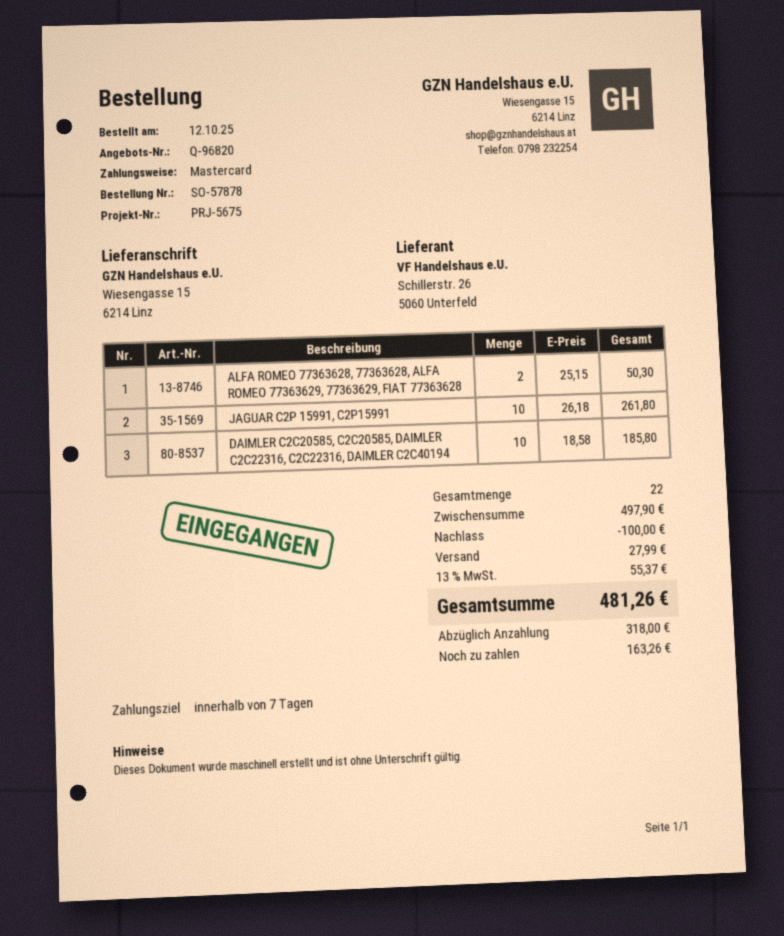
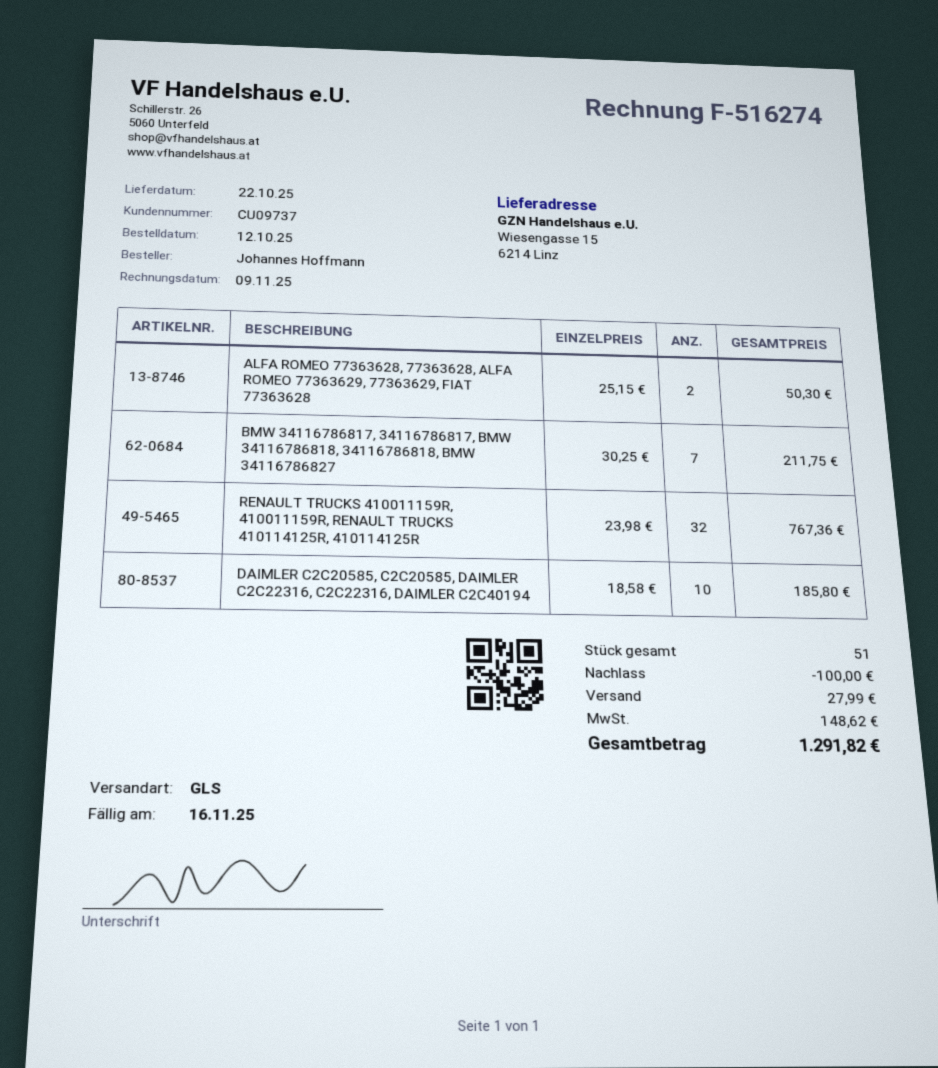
JAGUAR C2P 15991, C2P15991: 10 x 26.18 = 261.80 -> none
BMW 34116786817, 34116786817, BMW 34116786818, 34116786818, BMW 34116786827: none -> 7 x 30.25 = 211.75
RENAULT TRUCKS 410011159R, 410011159R, RENAULT TRUCKS 410114125R, 410114125R: none -> 32 x 23.98 = 767.36
total quantity: 22 -> 51
tax: 55.37 -> 148.62
total: 481.26 -> 1291.82

